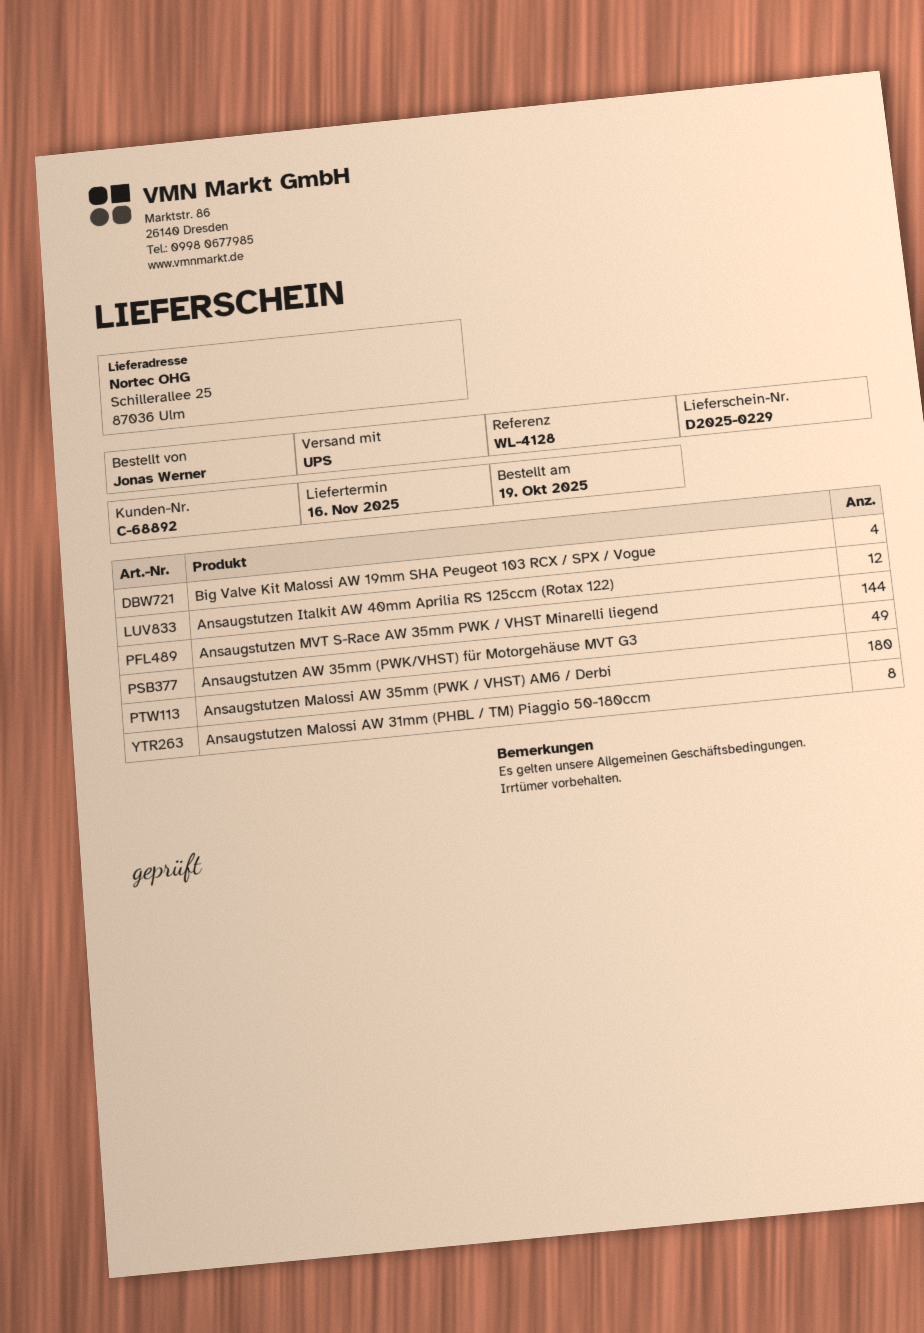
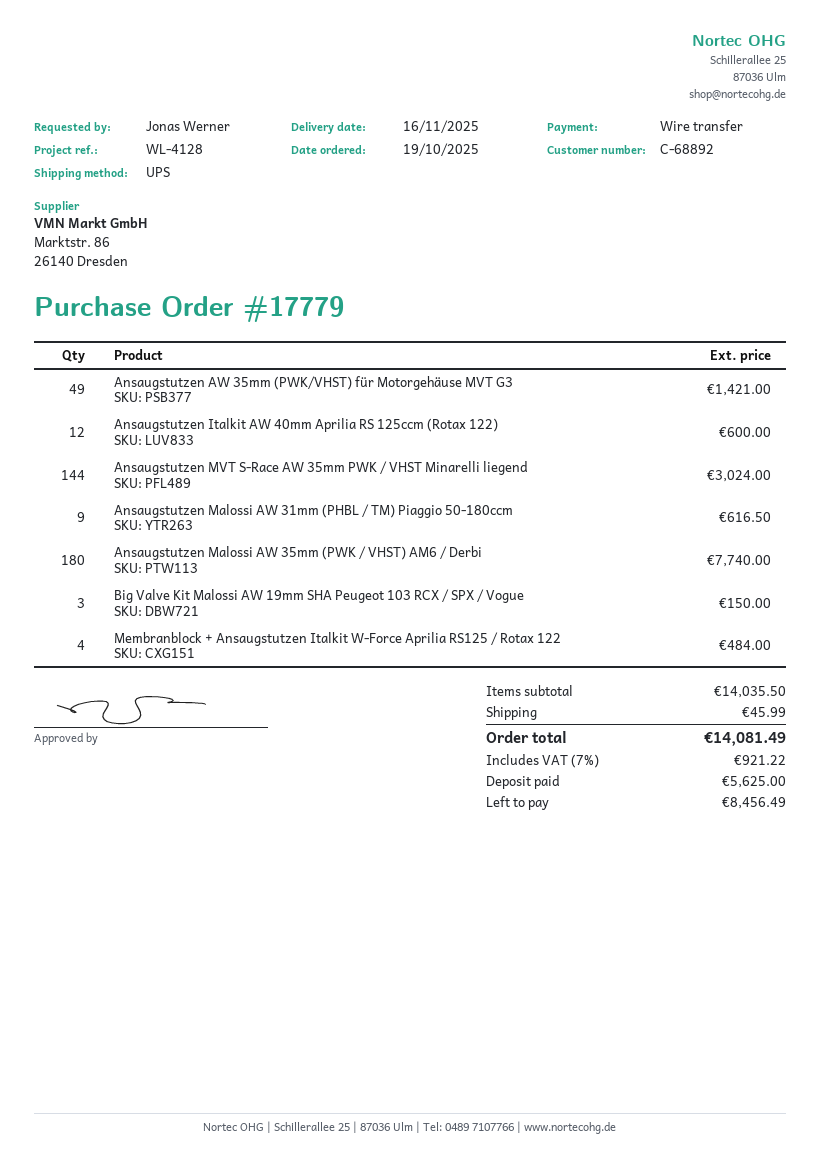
Big Valve Kit Malossi AW 19mm SHA Peugeot 103 RCX / SPX / Vogue: 4 -> 3
Ansaugstutzen Malossi AW 31mm (PHBL / TM) Piaggio 50-180ccm: 8 -> 9
Membranblock + Ansaugstutzen Italkit W-Force Aprilia RS125 / Rotax 122: none -> 4

